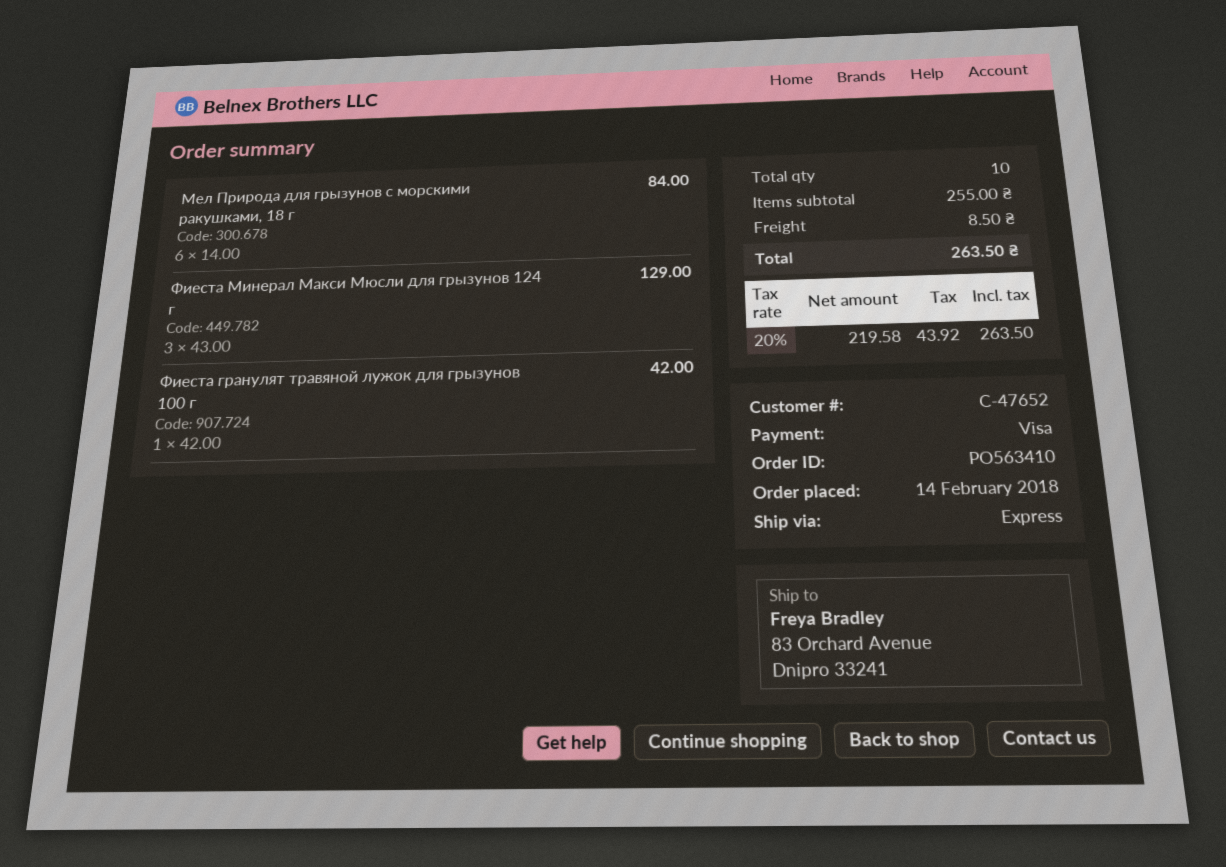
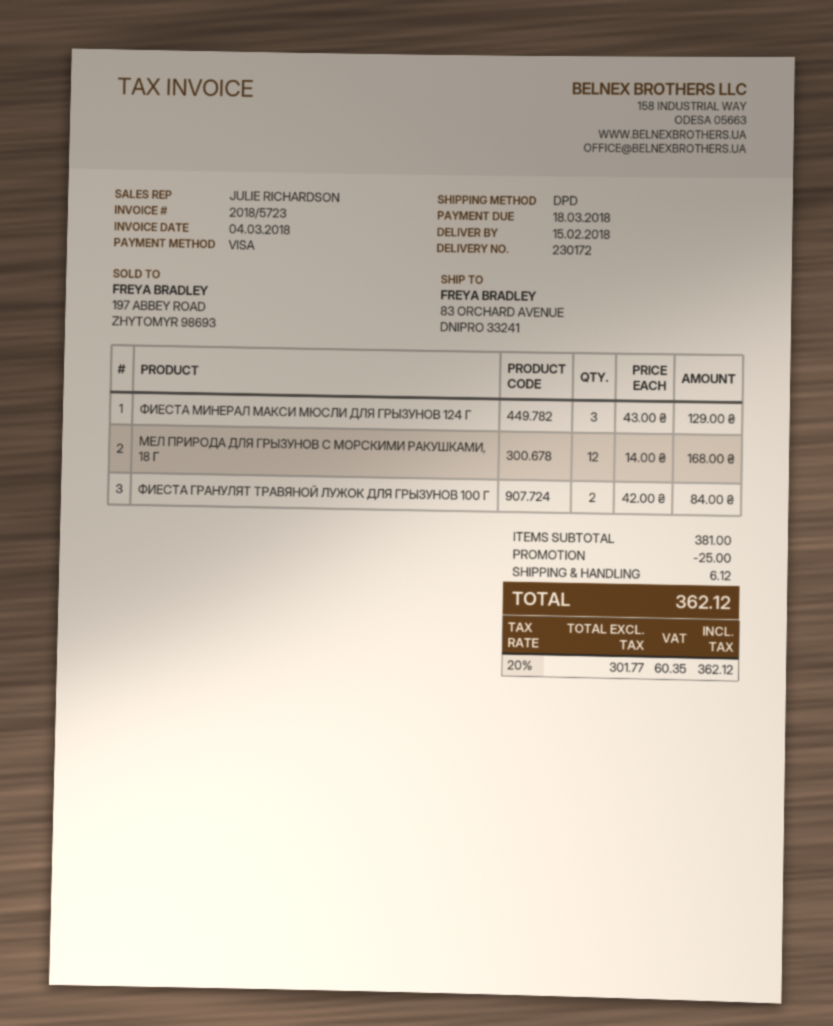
shipping method: express -> DPD
Мел Природа для грызунов с морскими ракушками, 18 г: 6 x 14.00 = 84.00 -> 12 x 14.00 = 168.00
Фиеста гранулят травяной лужок для грызунов 100 г: 1 x 42.00 = 42.00 -> 2 x 42.00 = 84.00
subtotal: 255.00 -> 381.00
discount: none -> 25.00
shipping: 8.50 -> 6.12
net: 219.58 -> 301.77
tax: 20% = 43.92 -> 20% = 60.35
total: 263.50 -> 362.12

